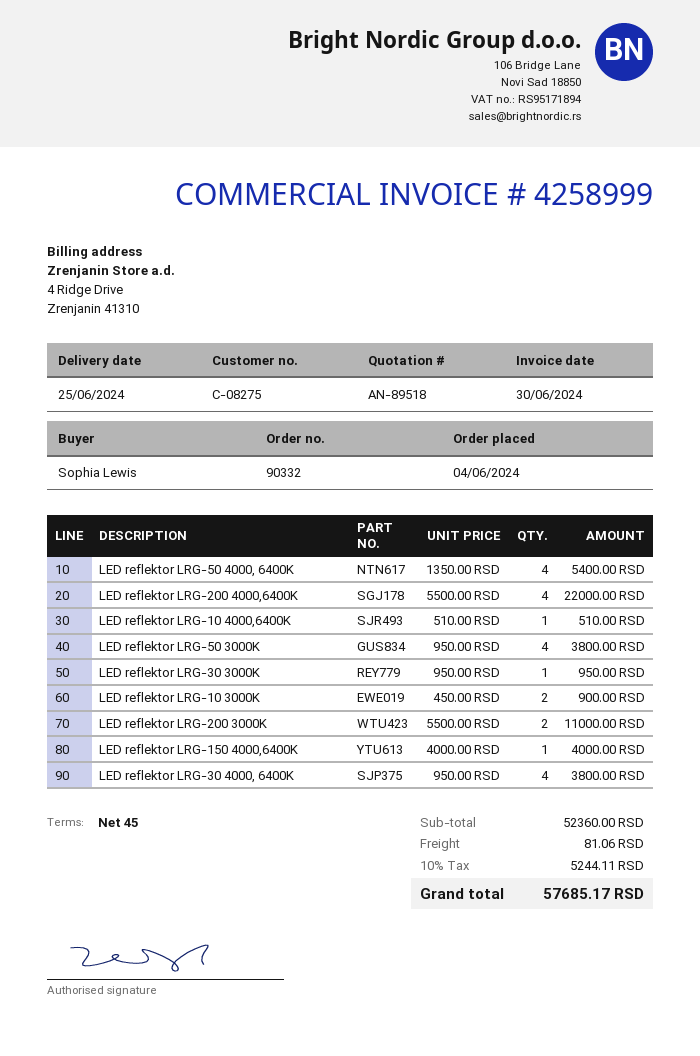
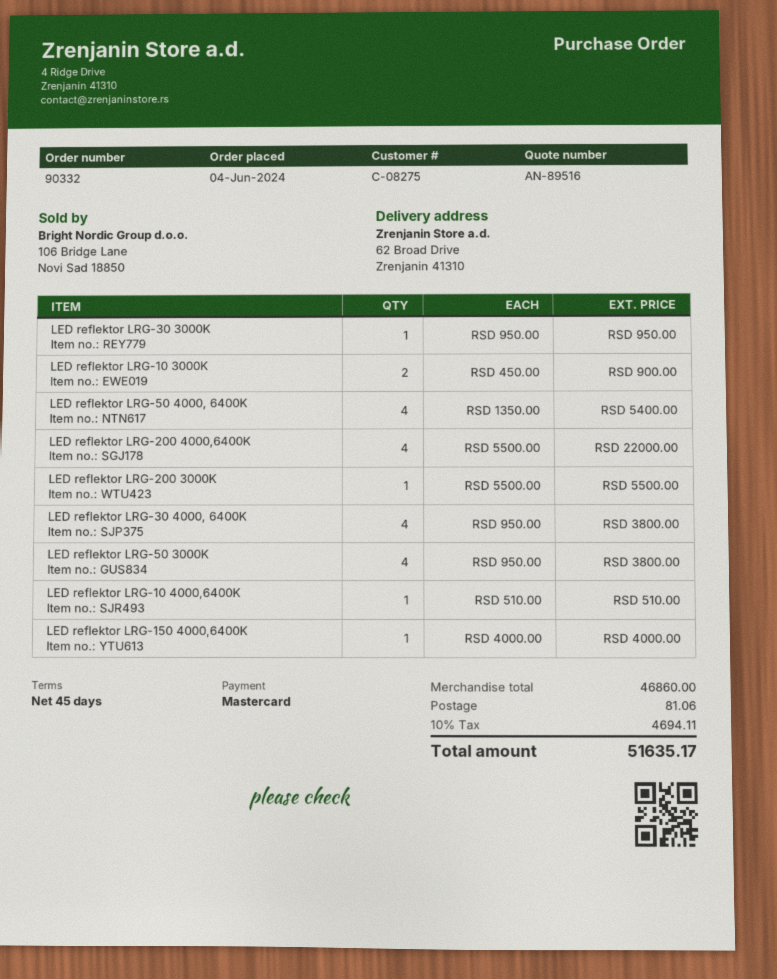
quote number: AN-89518 -> AN-89516
LED reflektor LRG-200 3000K: 2 x 5500.00 = 11000.00 -> 1 x 5500.00 = 5500.00
subtotal: 52360.00 -> 46860.00
tax: 10% = 5244.11 -> 10% = 4694.11
total: 57685.17 -> 51635.17

